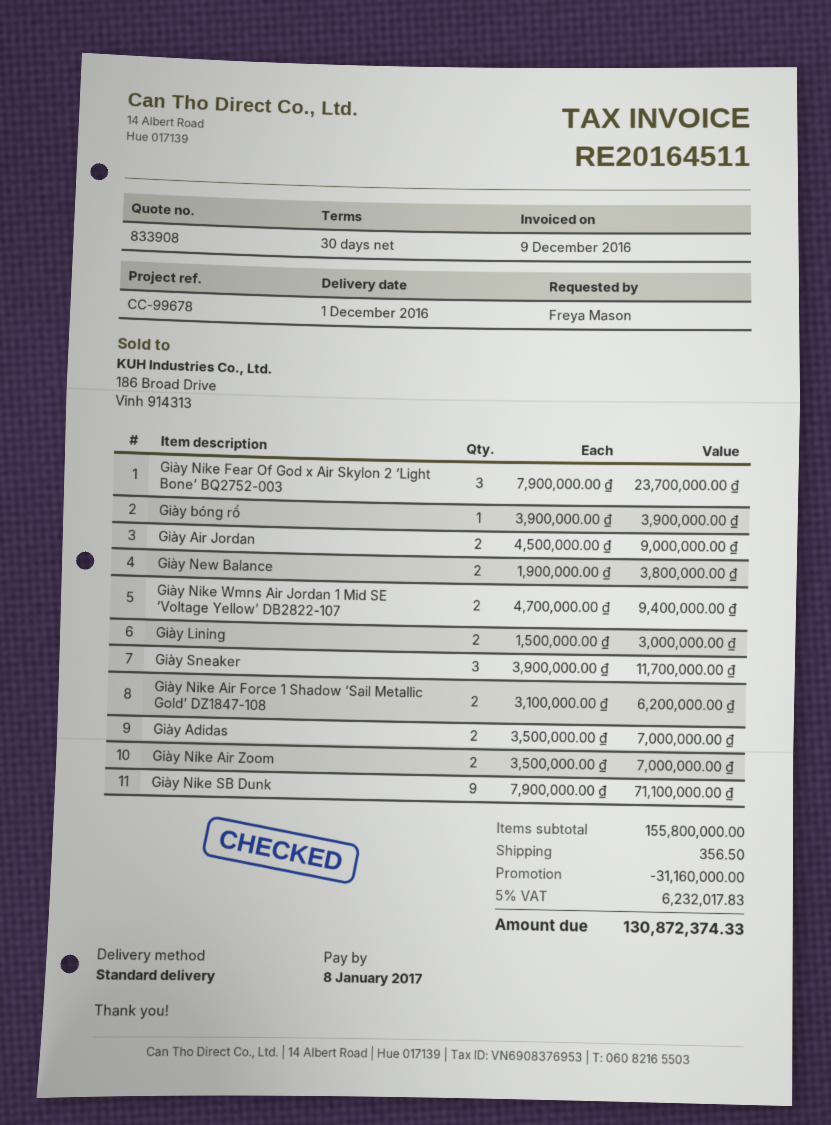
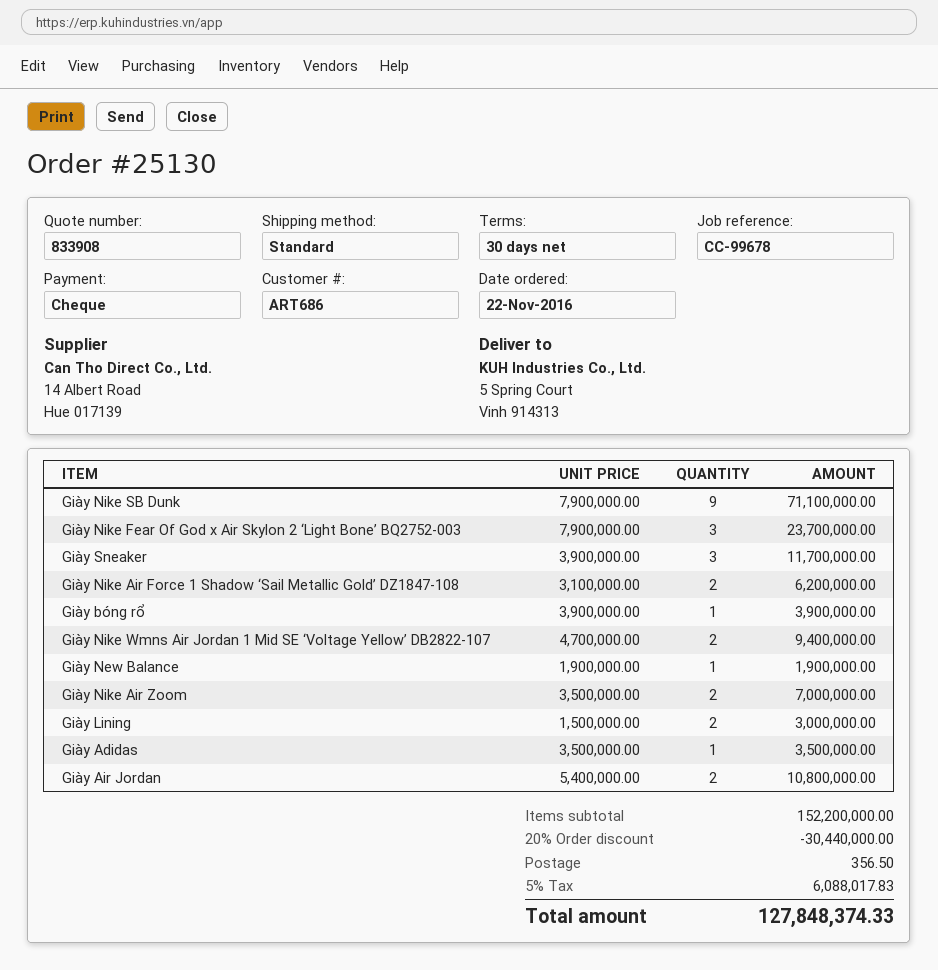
Giày Air Jordan: 2 x 4500000.00 = 9000000.00 -> 2 x 5400000.00 = 10800000.00
Giày New Balance: 2 x 1900000.00 = 3800000.00 -> 1 x 1900000.00 = 1900000.00
Giày Adidas: 2 x 3500000.00 = 7000000.00 -> 1 x 3500000.00 = 3500000.00
subtotal: 155800000.00 -> 152200000.00
discount: 31160000.00 -> 30440000.00
tax: 5% = 6232017.83 -> 5% = 6088017.83
total: 130872374.33 -> 127848374.33

